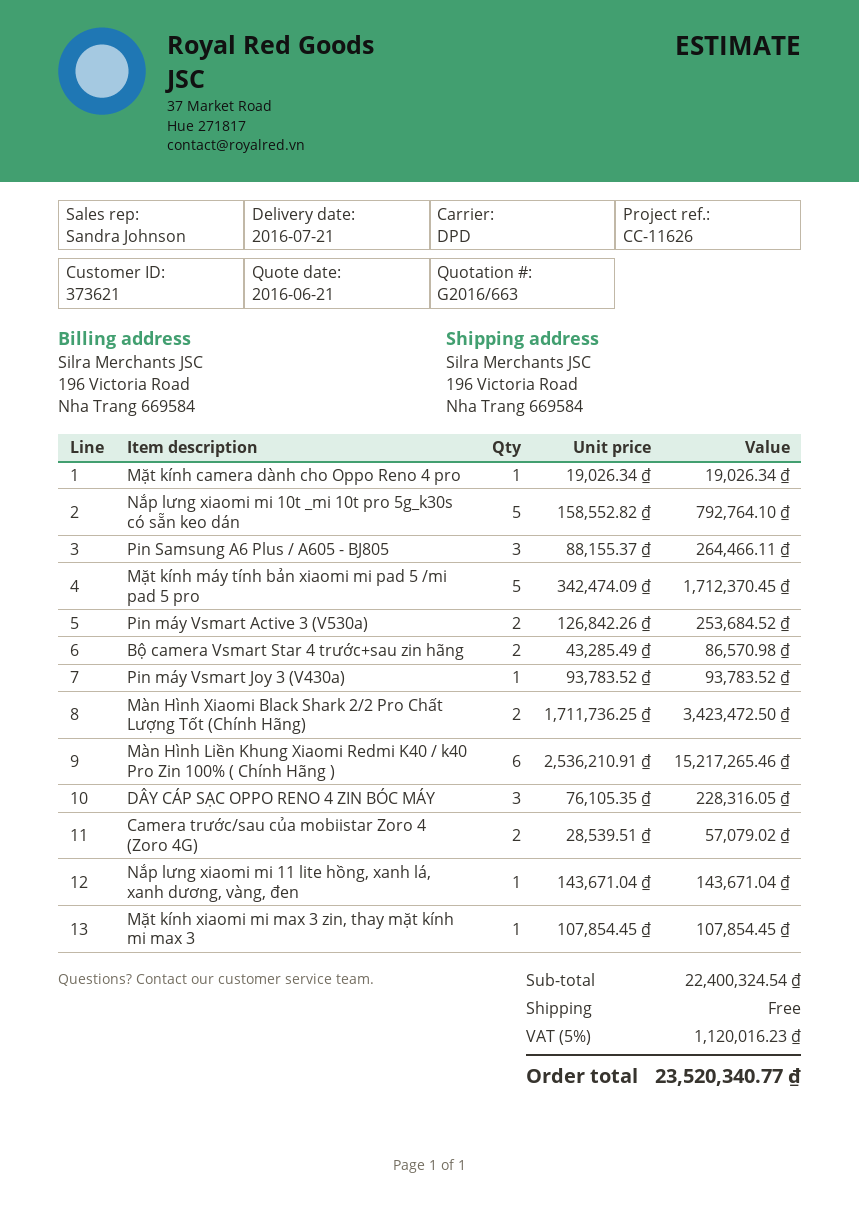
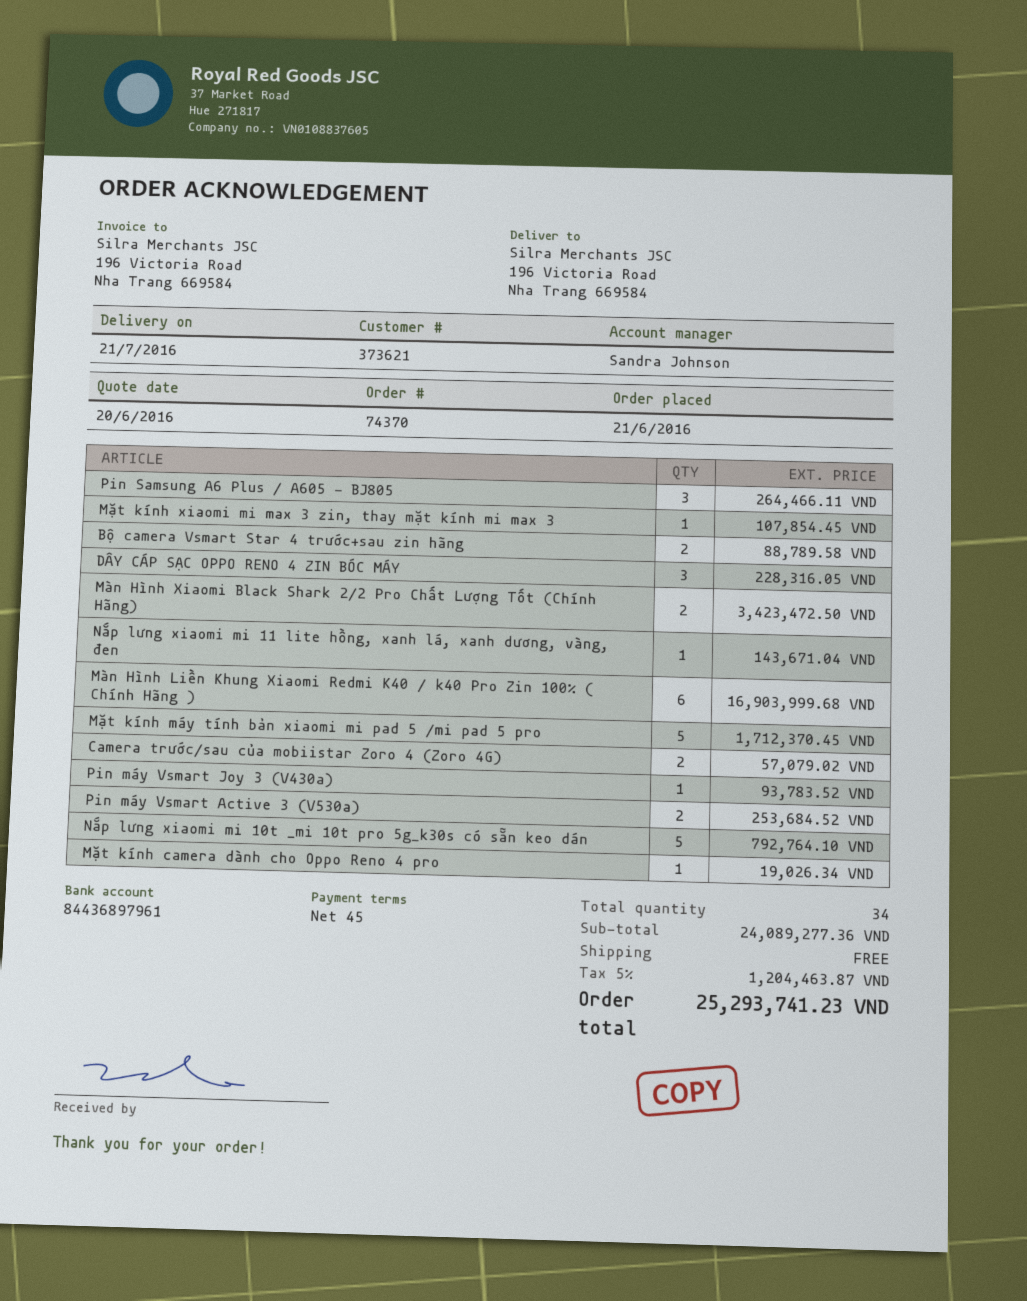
quote date: 2016-06-21 -> 2016-06-20
Bộ camera Vsmart Star 4 trước+sau zin hãng: 2 for 86570.98 -> 2 for 88789.58
Màn Hình Liền Khung Xiaomi Redmi K40 / k40 Pro Zin 100% ( Chính Hãng ): 6 for 15217265.46 -> 6 for 16903999.68
subtotal: 22400324.54 -> 24089277.36
tax: 5% = 1120016.23 -> 5% = 1204463.87
total: 23520340.77 -> 25293741.23

